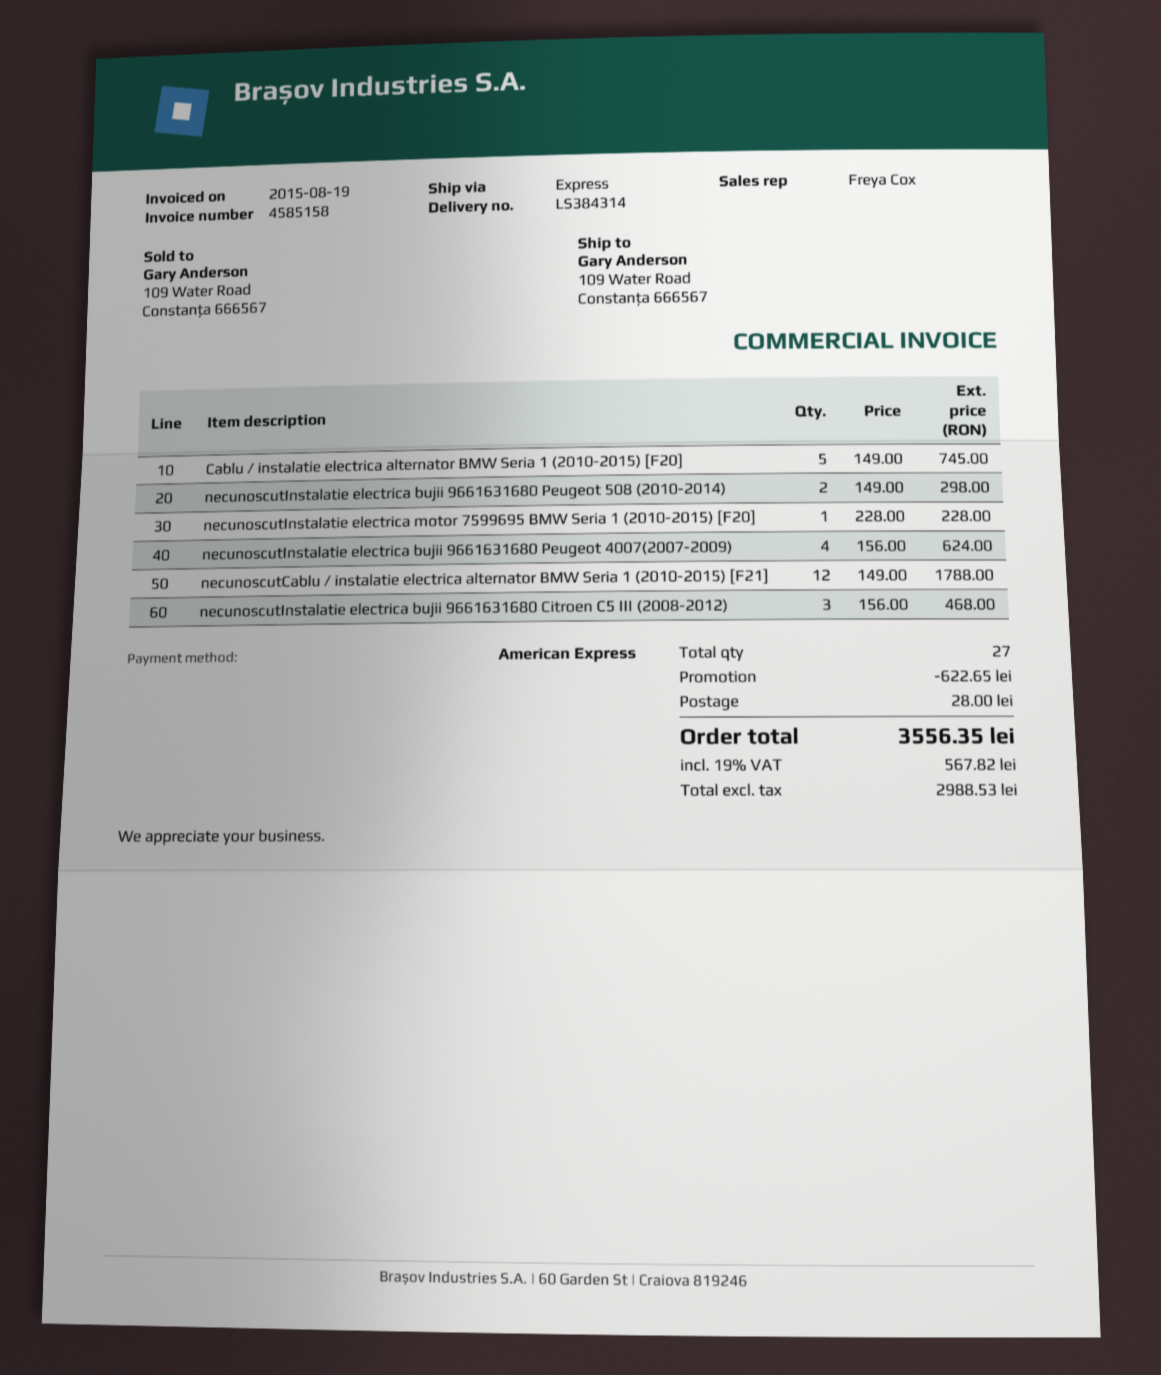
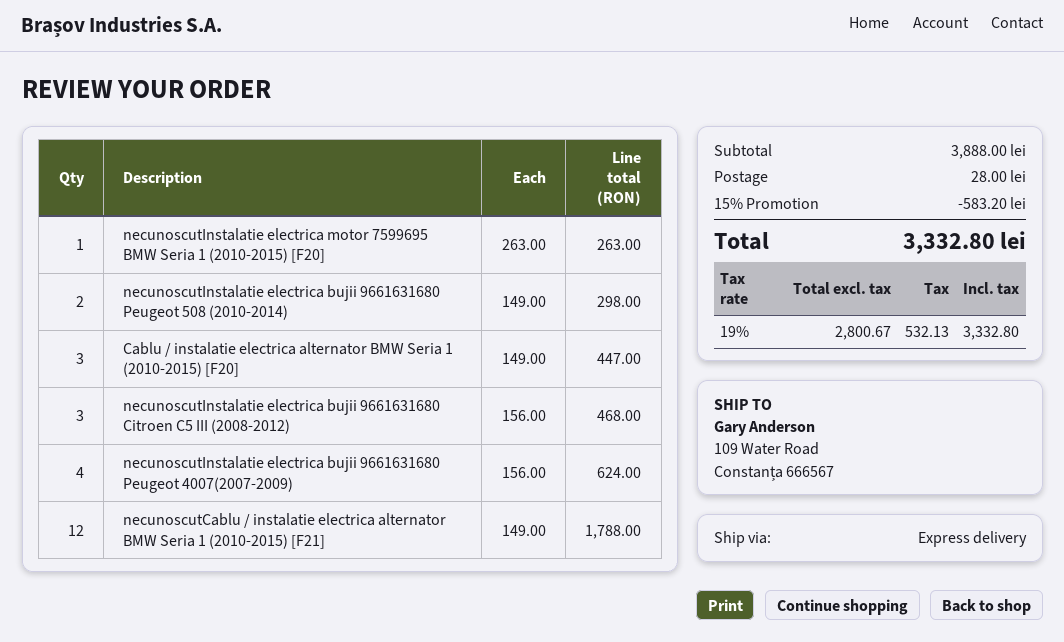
Cablu / instalatie electrica alternator BMW Seria 1 (2010-2015) [F20]: 5 x 149.00 = 745.00 -> 3 x 149.00 = 447.00
necunoscutInstalatie electrica motor 7599695 BMW Seria 1 (2010-2015) [F20]: 1 x 228.00 = 228.00 -> 1 x 263.00 = 263.00
discount: 622.65 -> 583.20
net: 2988.53 -> 2800.67
tax: 19% = 567.82 -> 19% = 532.13
total: 3556.35 -> 3332.80

